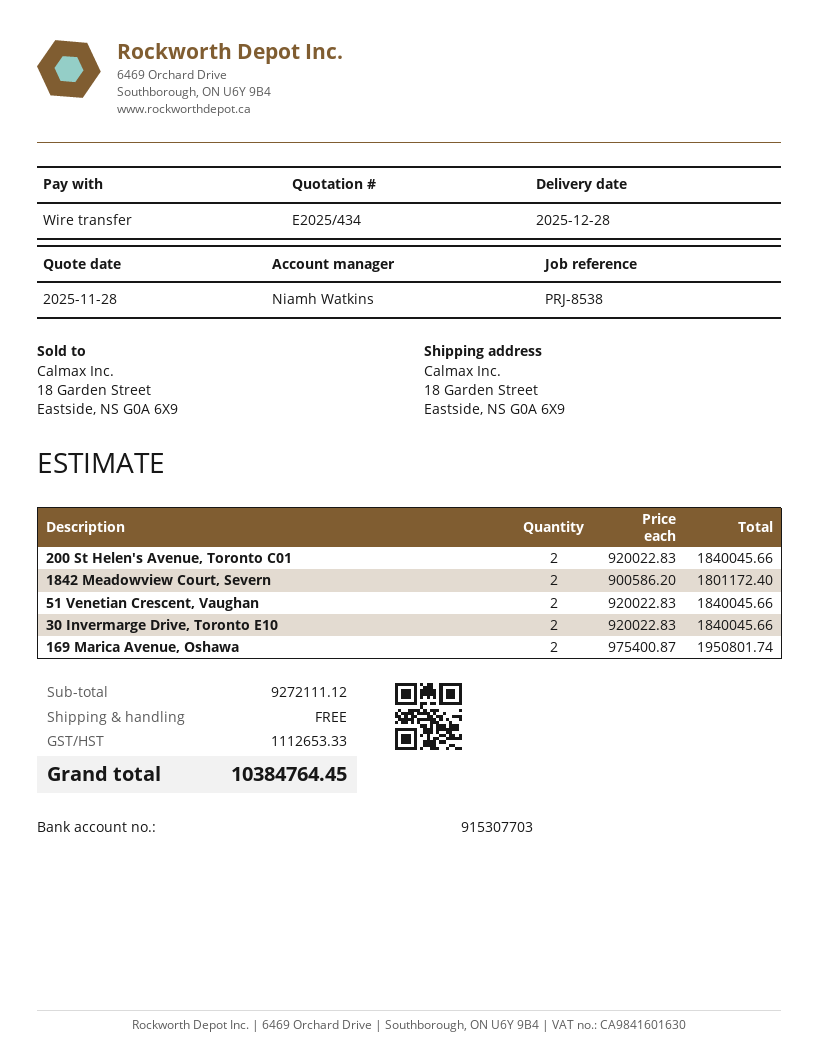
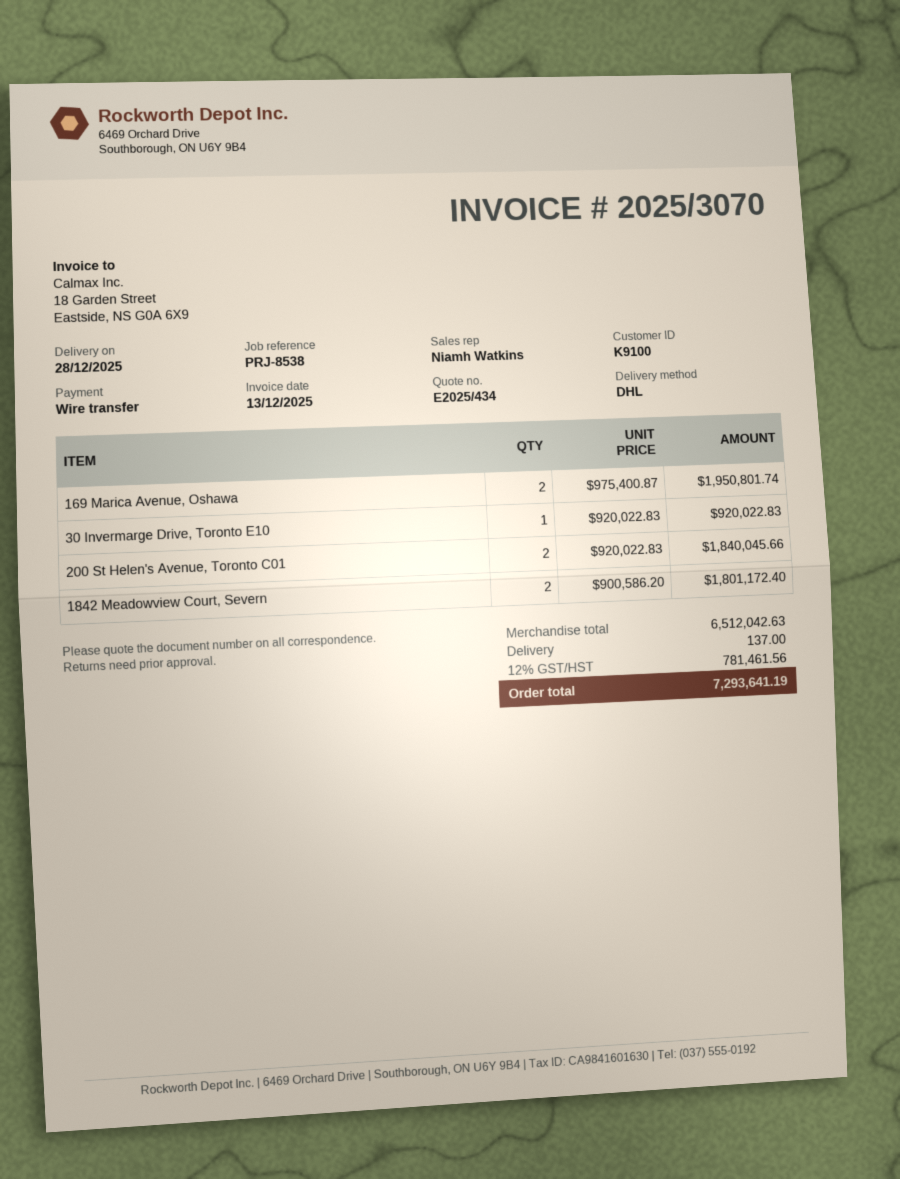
51 Venetian Crescent, Vaughan: 2 x 920022.83 = 1840045.66 -> none
30 Invermarge Drive, Toronto E10: 2 x 920022.83 = 1840045.66 -> 1 x 920022.83 = 920022.83
subtotal: 9272111.12 -> 6512042.63
shipping: 0.00 -> 137.00
tax: 1112653.33 -> 781461.56
total: 10384764.45 -> 7293641.19

